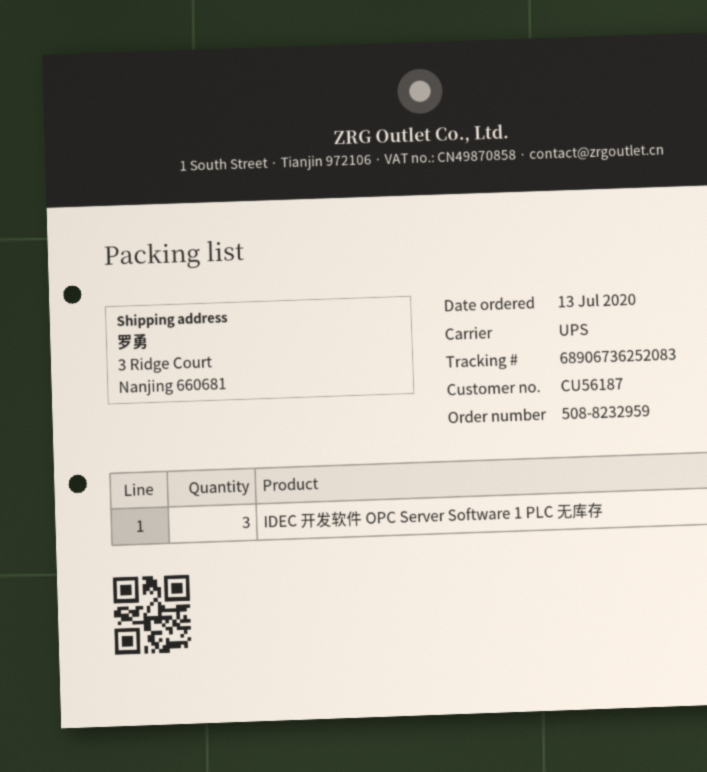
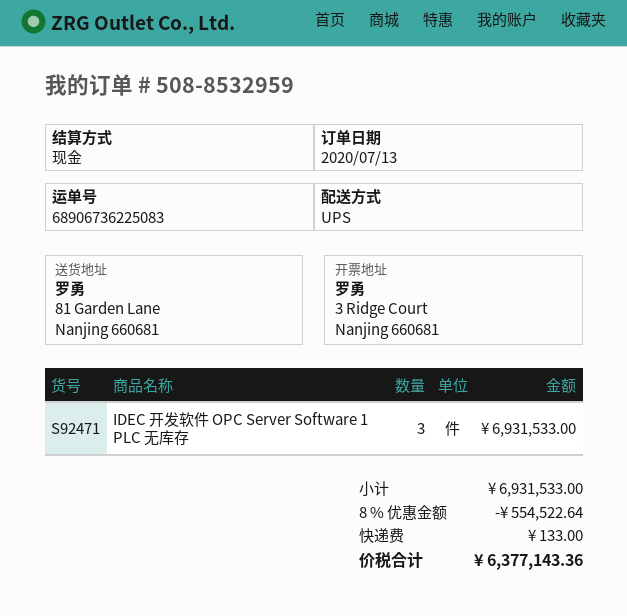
order number: 508-8232959 -> 508-8532959
tracking number: 68906736252083 -> 68906736225083
ship to: 3 Ridge Court, Nanjing 660681 -> 81 Garden Lane, Nanjing 660681

